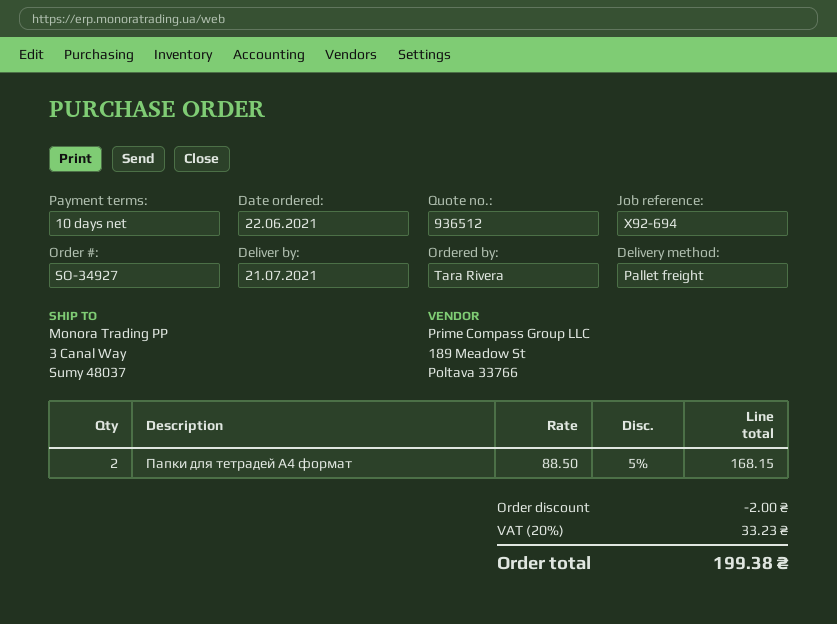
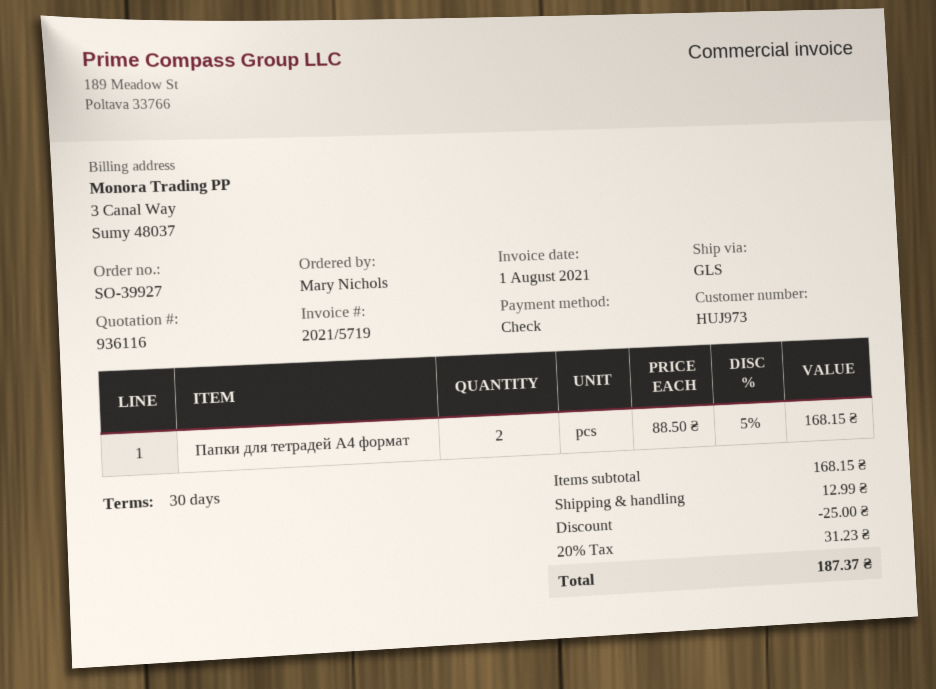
quote number: 936512 -> 936116
order number: SO-34927 -> SO-39927
payment terms: 10 days -> 30 days
ordered by: Tara Rivera -> Mary Nichols
shipping method: pallet freight -> GLS
discount: 2.00 -> 25.00
shipping: none -> 12.99
tax: 20% = 33.23 -> 20% = 31.23
total: 199.38 -> 187.37

